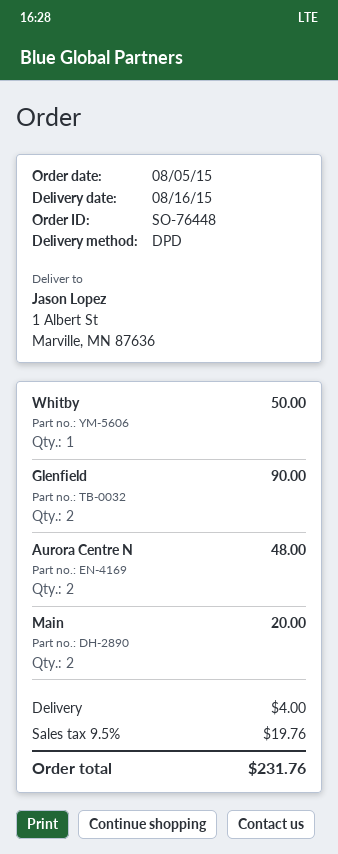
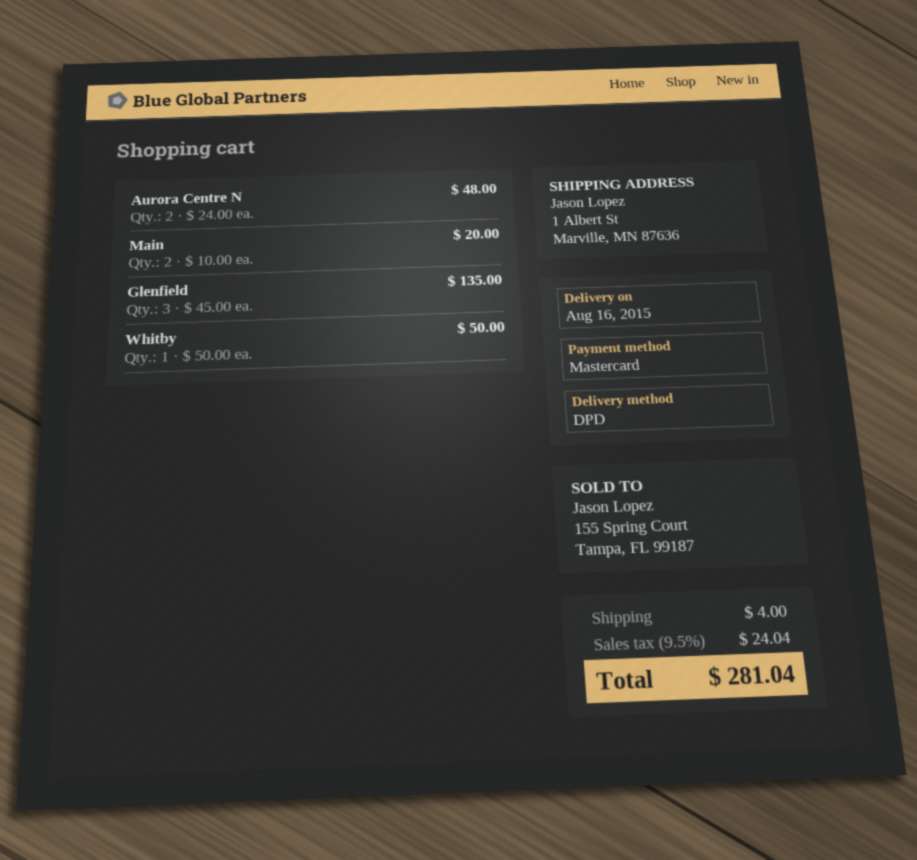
Glenfield: 2 for 90.00 -> 3 for 135.00
tax: 9.5% = 19.76 -> 9.5% = 24.04
total: 231.76 -> 281.04

